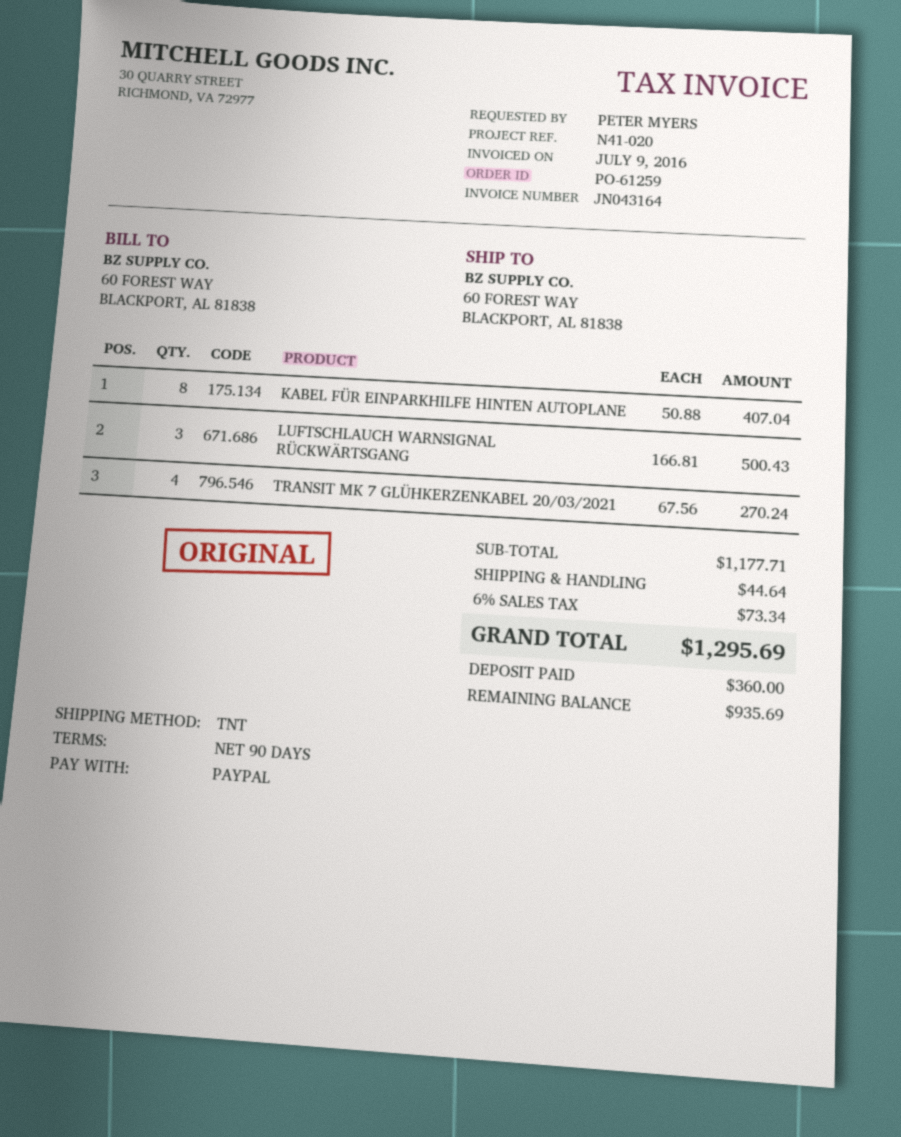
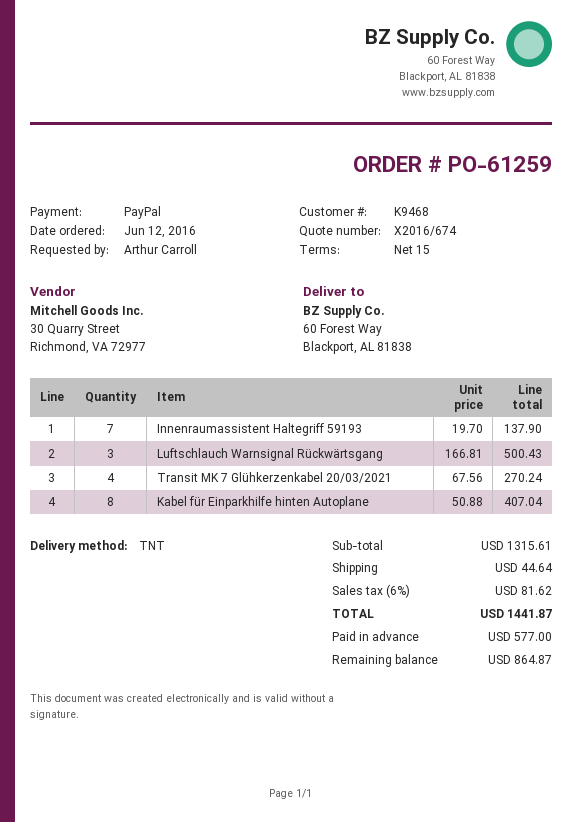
payment terms: 90 days -> 15 days
ordered by: PETER MYERS -> Arthur Carroll
Innenraumassistent Haltegriff 59193: none -> 7 x 19.70 = 137.90
subtotal: 1177.71 -> 1315.61
tax: 6% = 73.34 -> 6% = 81.62
total: 1295.69 -> 1441.87
deposit: 360.00 -> 577.00
balance: 935.69 -> 864.87

